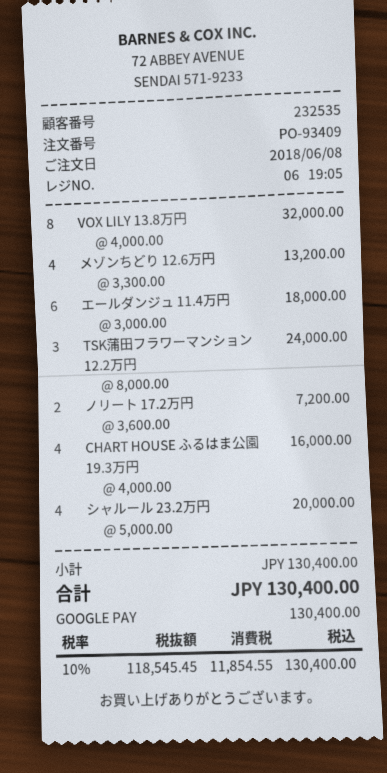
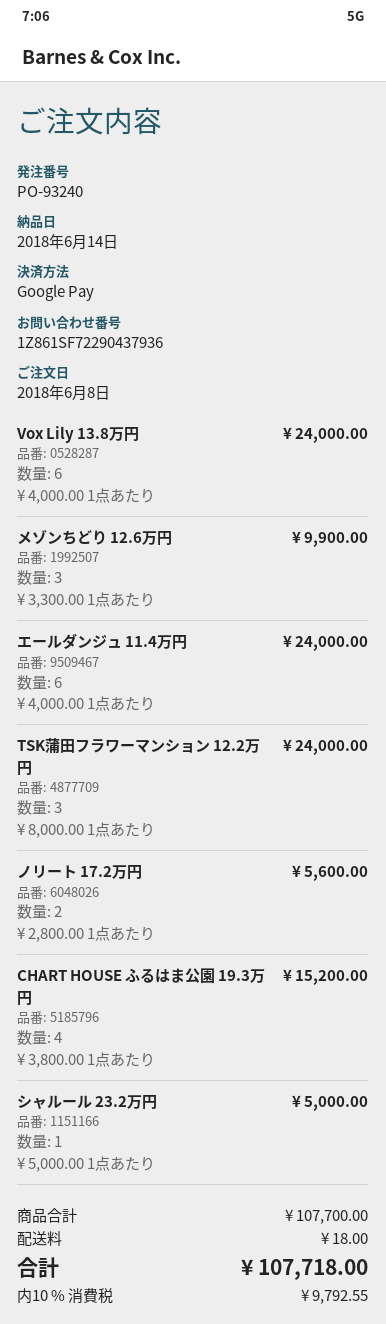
order number: PO-93409 -> PO-93240
VOX LILY 13.8万円: 8 x 4000.00 = 32000.00 -> 6 x 4000.00 = 24000.00
メゾンちどり 12.6万円: 4 x 3300.00 = 13200.00 -> 3 x 3300.00 = 9900.00
エールダンジュ 11.4万円: 6 x 3000.00 = 18000.00 -> 6 x 4000.00 = 24000.00
ノリート 17.2万円: 2 x 3600.00 = 7200.00 -> 2 x 2800.00 = 5600.00
CHART HOUSE ふるはま公園 19.3万円: 4 x 4000.00 = 16000.00 -> 4 x 3800.00 = 15200.00
シャルール 23.2万円: 4 x 5000.00 = 20000.00 -> 1 x 5000.00 = 5000.00
subtotal: 130400.00 -> 107700.00
shipping: none -> 18.00
tax: 10% = 11854.55 -> 10% = 9792.55
total: 130400.00 -> 107718.00

